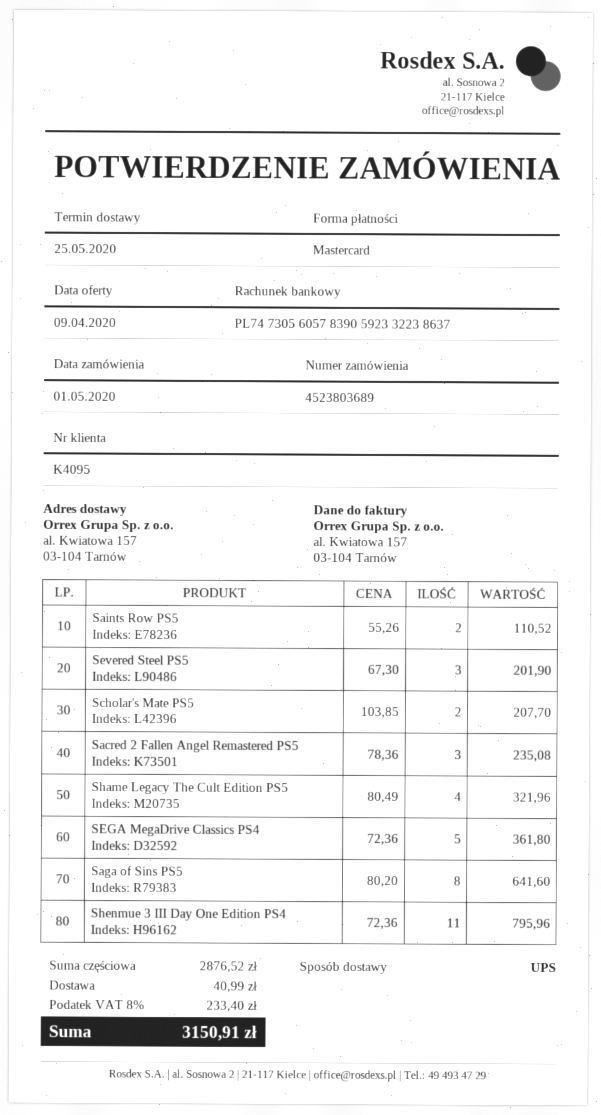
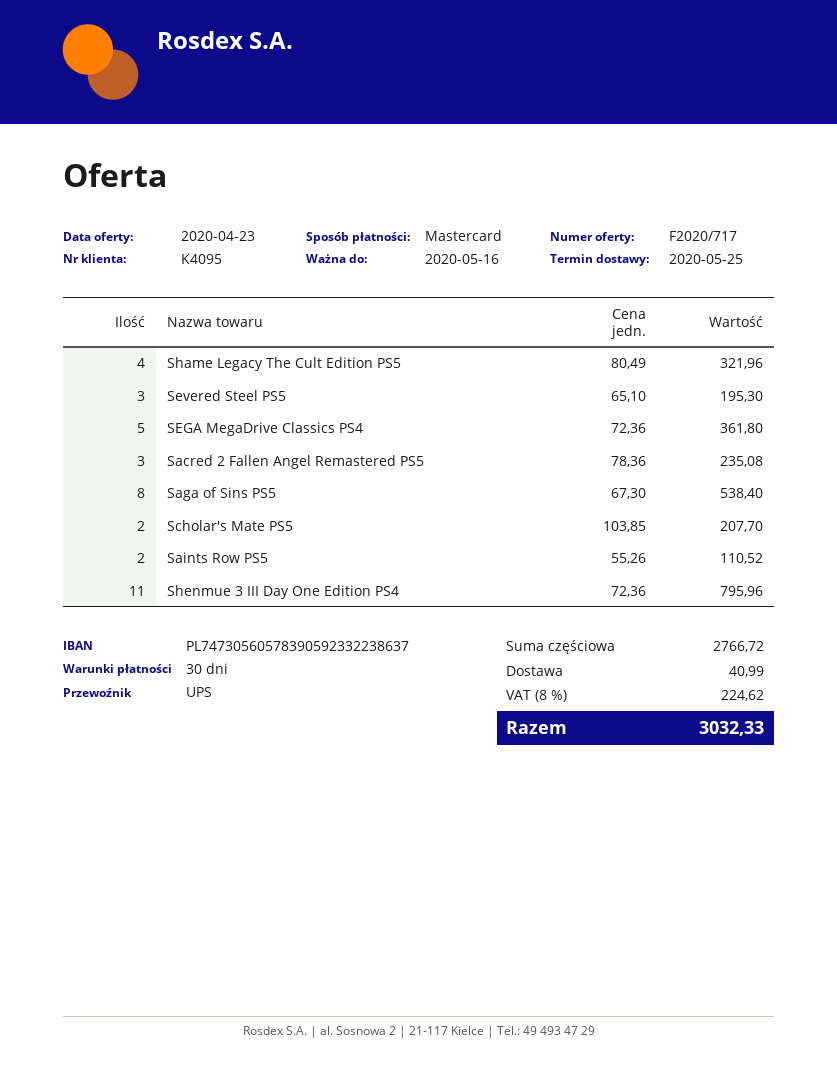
quote date: 2020-04-09 -> 2020-04-23
Severed Steel PS5: 3 x 67.30 = 201.90 -> 3 x 65.10 = 195.30
Saga of Sins PS5: 8 x 80.20 = 641.60 -> 8 x 67.30 = 538.40
subtotal: 2876.52 -> 2766.72
tax: 8% = 233.40 -> 8% = 224.62
total: 3150.91 -> 3032.33

